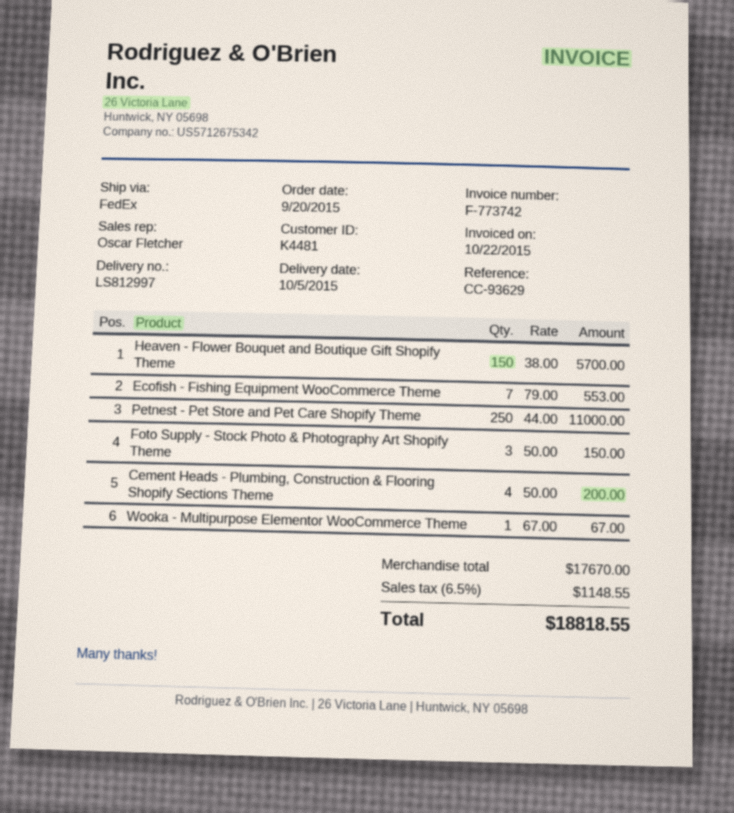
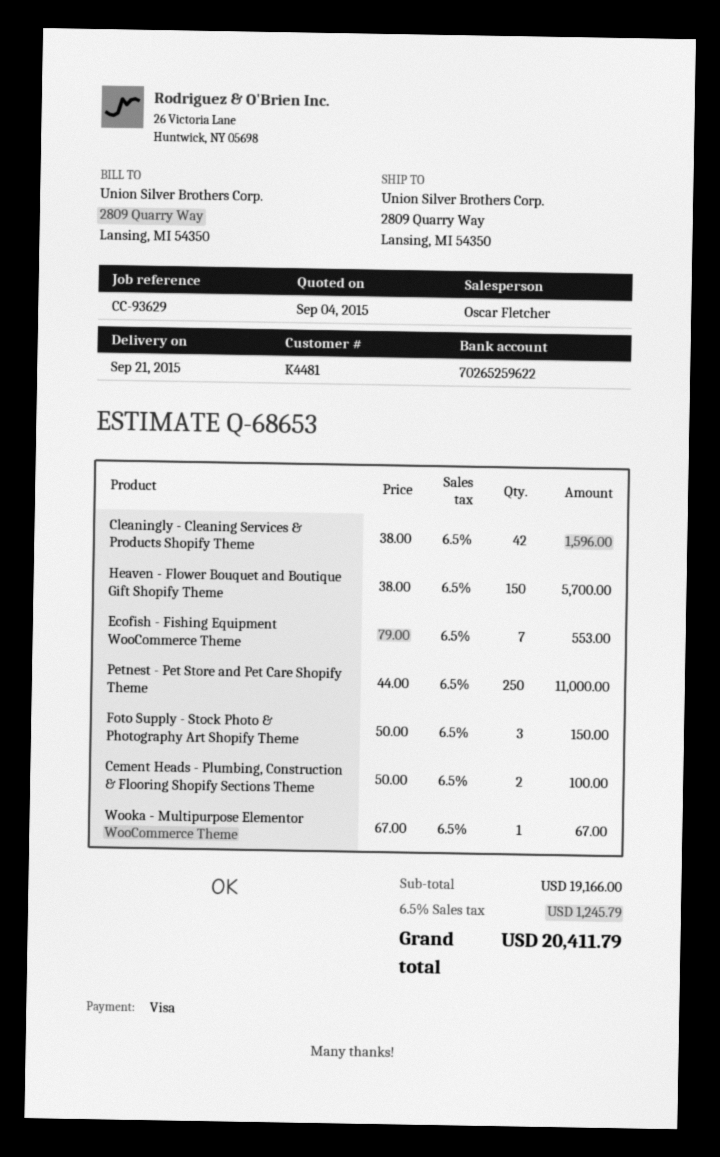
delivery date: 2015-10-05 -> 2015-09-21
Cement Heads - Plumbing, Construction & Flooring Shopify Sections Theme: 4 x 50.00 = 200.00 -> 2 x 50.00 = 100.00
Cleaningly - Cleaning Services & Products Shopify Theme: none -> 42 x 38.00 = 1596.00
subtotal: 17670.00 -> 19166.00
tax: 6.5% = 1148.55 -> 6.5% = 1245.79
total: 18818.55 -> 20411.79

